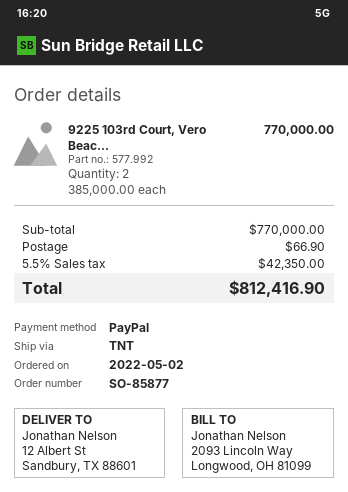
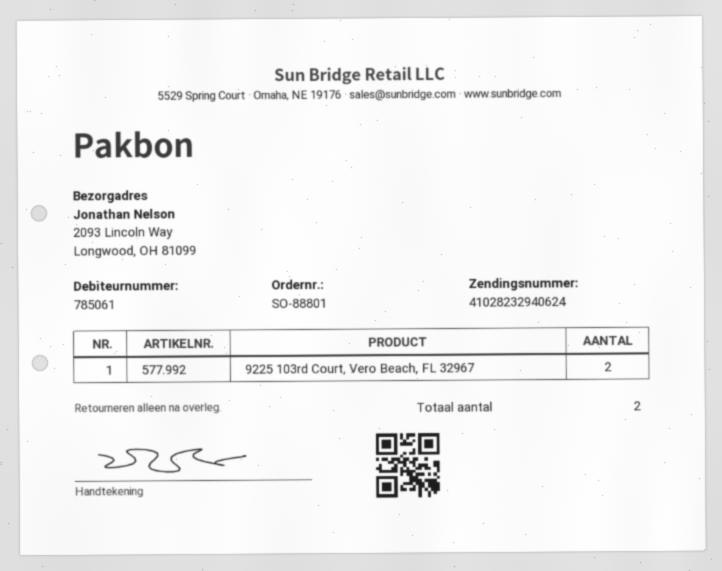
order number: SO-85877 -> SO-88801
ship to: 12 Albert St, Sandbury, TX 88601 -> 2093 Lincoln Way, Longwood, OH 81099

